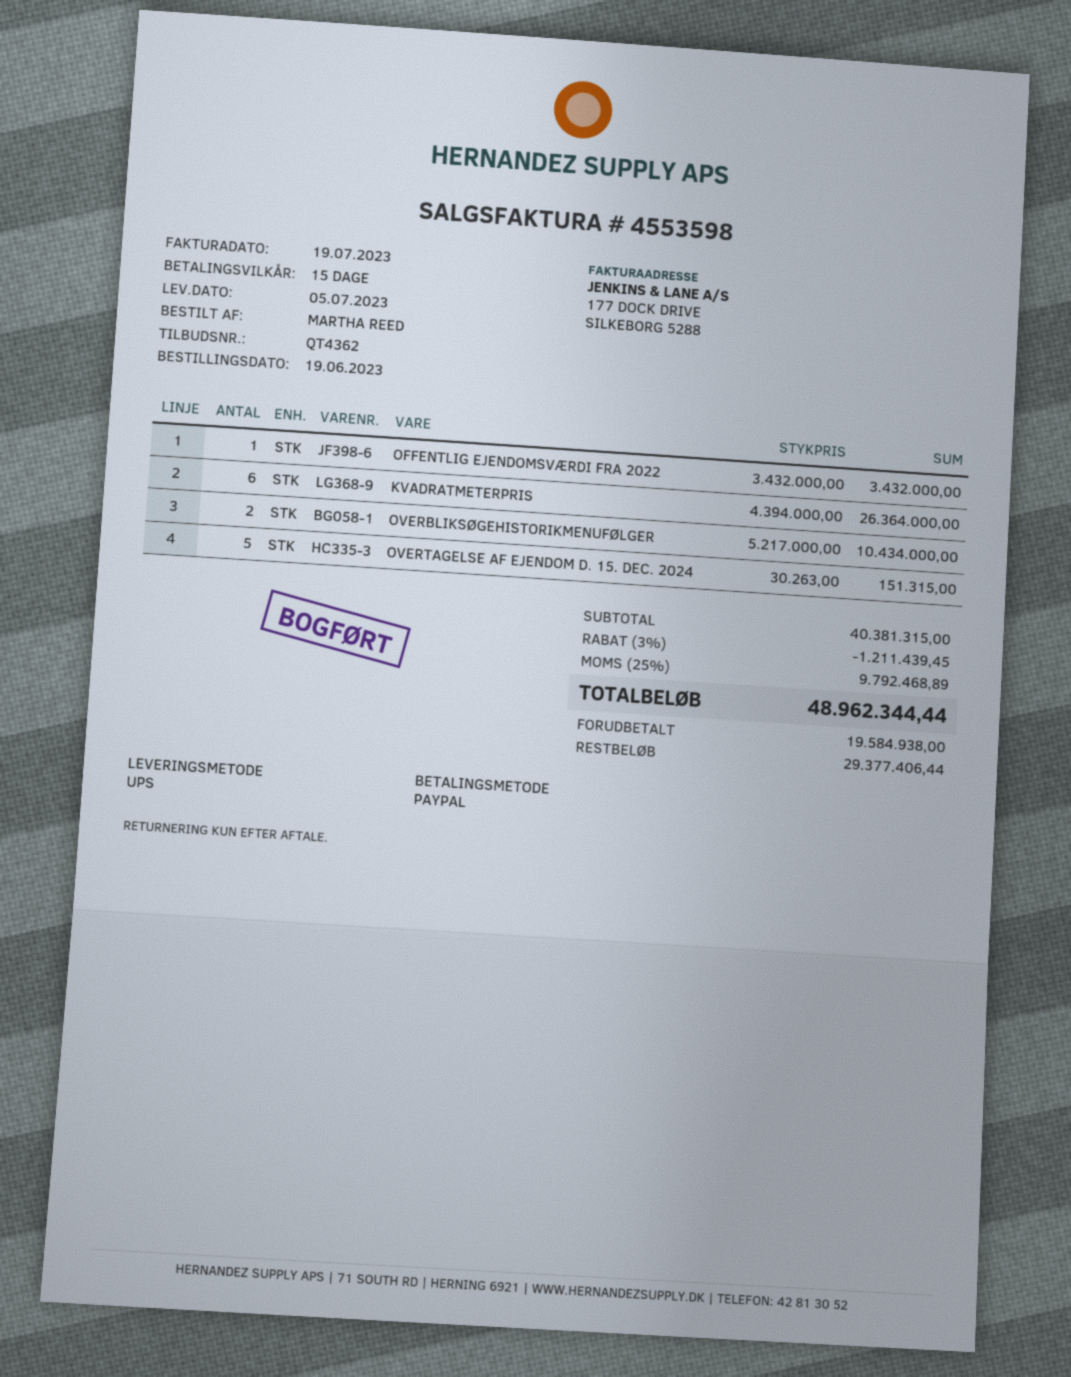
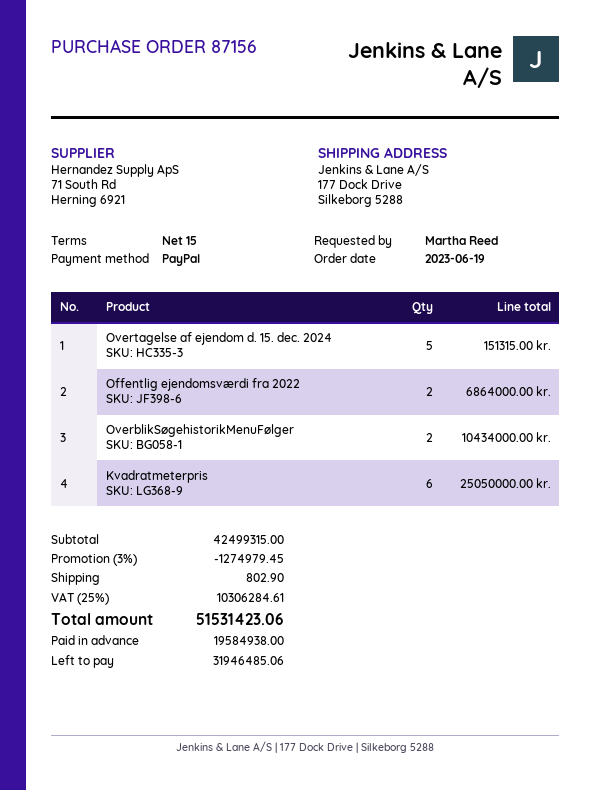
OFFENTLIG EJENDOMSVÆRDI FRA 2022: 1 for 3432000.00 -> 2 for 6864000.00
KVADRATMETERPRIS: 6 for 26364000.00 -> 6 for 25050000.00
subtotal: 40381315.00 -> 42499315.00
discount: 3% = 1211439.45 -> 3% = 1274979.45
shipping: none -> 802.90
tax: 25% = 9792468.89 -> 25% = 10306284.61
total: 48962344.44 -> 51531423.06
balance: 29377406.44 -> 31946485.06

